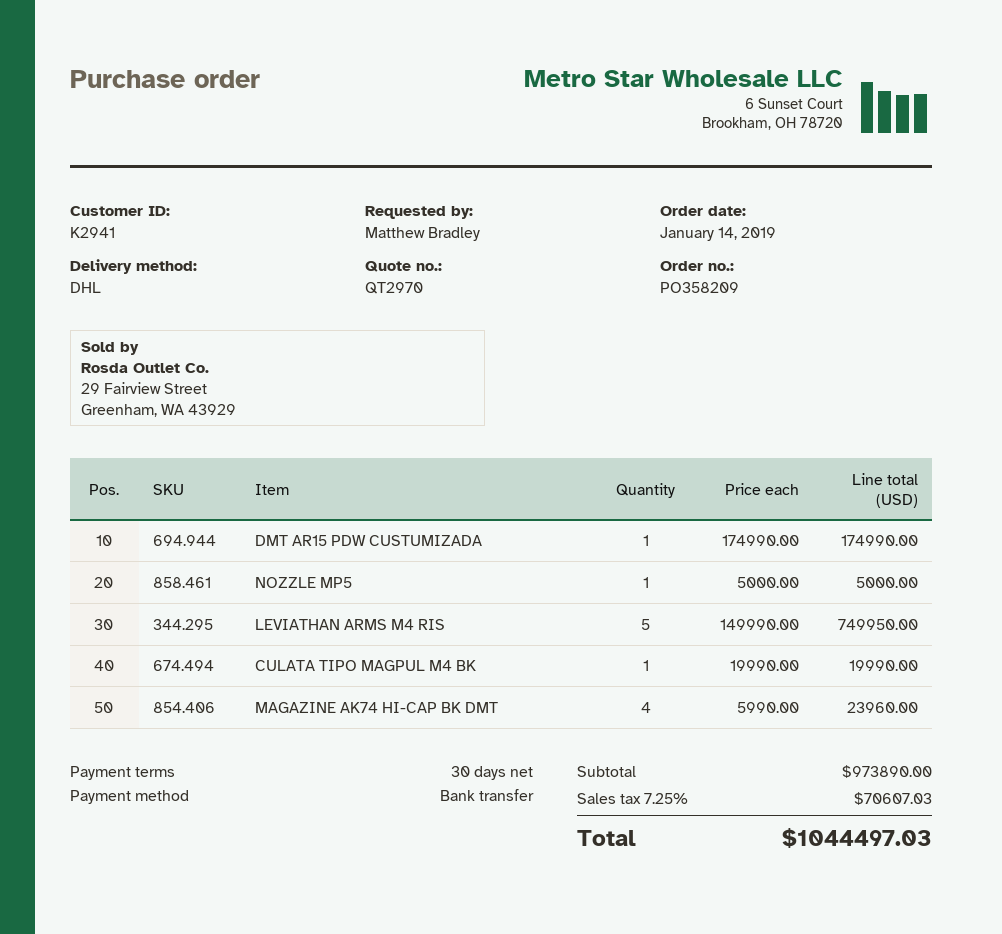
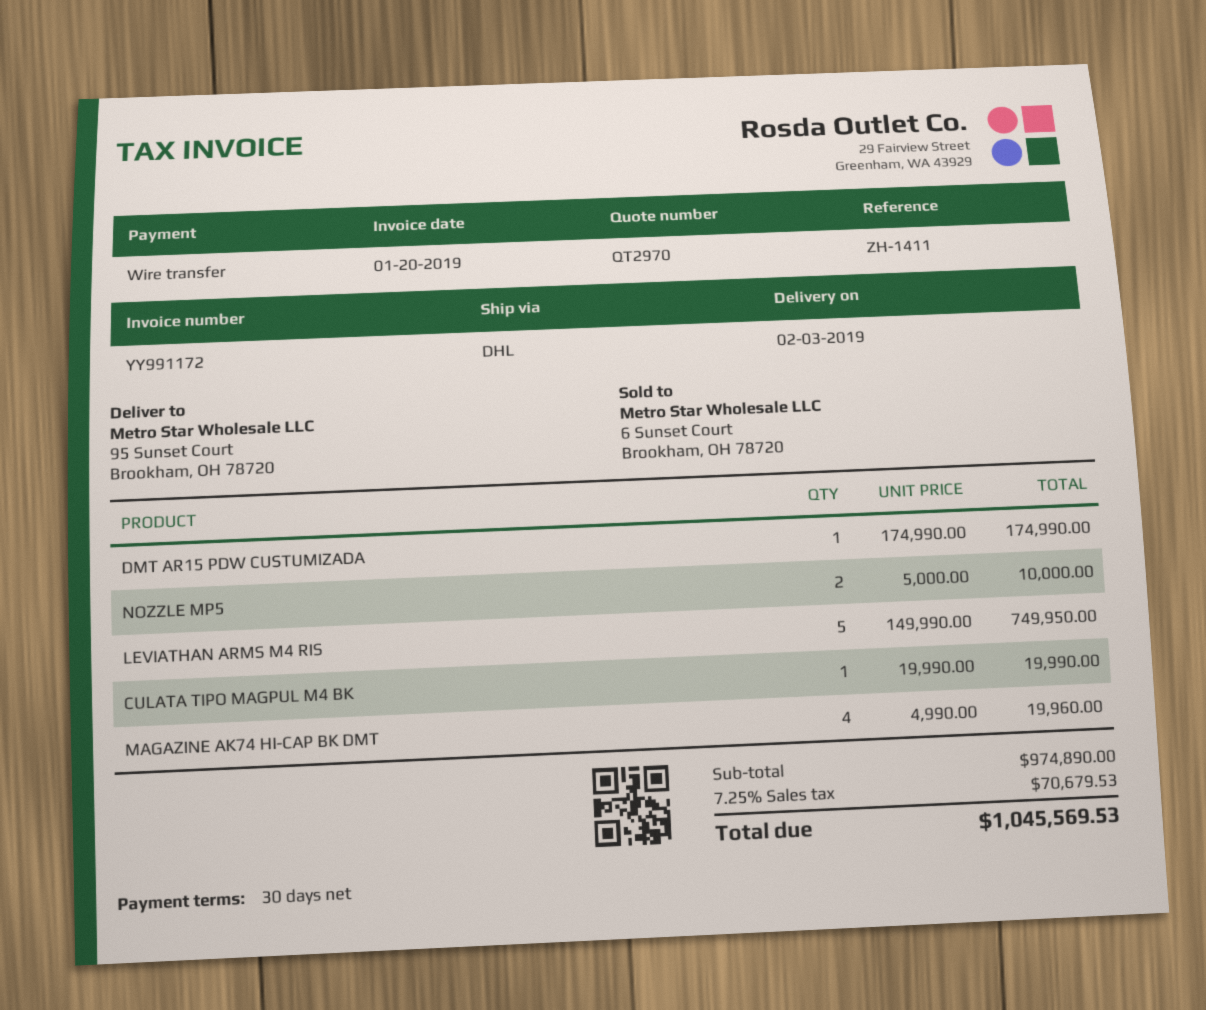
NOZZLE MP5: 1 x 5000.00 = 5000.00 -> 2 x 5000.00 = 10000.00
MAGAZINE AK74 HI-CAP BK DMT: 4 x 5990.00 = 23960.00 -> 4 x 4990.00 = 19960.00
subtotal: 973890.00 -> 974890.00
tax: 7.25% = 70607.03 -> 7.25% = 70679.53
total: 1044497.03 -> 1045569.53

